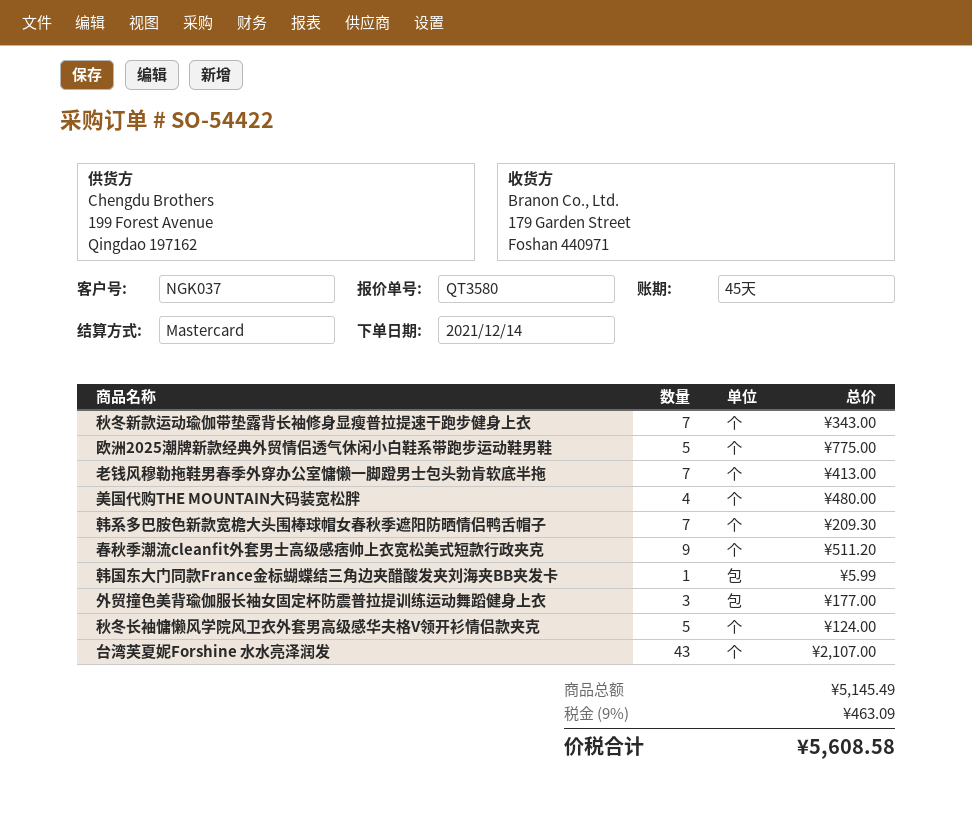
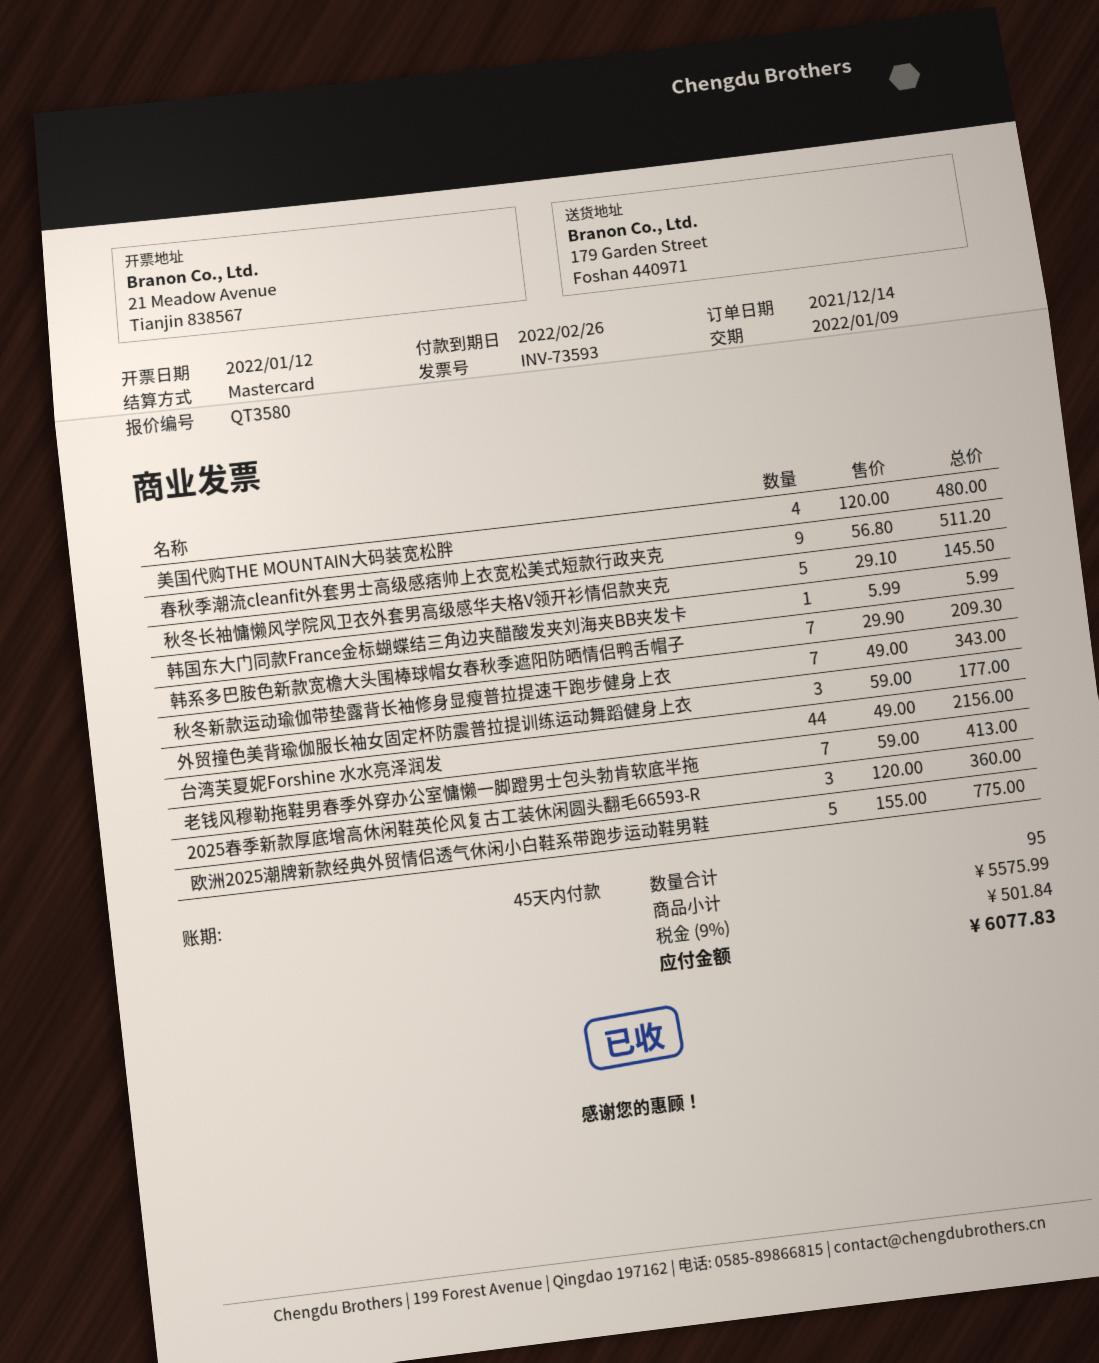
秋冬长袖慵懒风学院风卫衣外套男高级感华夫格V领开衫情侣款夹克: 5 for 124.00 -> 5 for 145.50
台湾芙夏妮Forshine 水水亮泽润发: 43 for 2107.00 -> 44 for 2156.00
2025春季新款厚底增高休闲鞋英伦风复古工装休闲圆头翻毛66593-R: none -> 3 for 360.00
subtotal: 5145.49 -> 5575.99
tax: 9% = 463.09 -> 9% = 501.84
total: 5608.58 -> 6077.83

